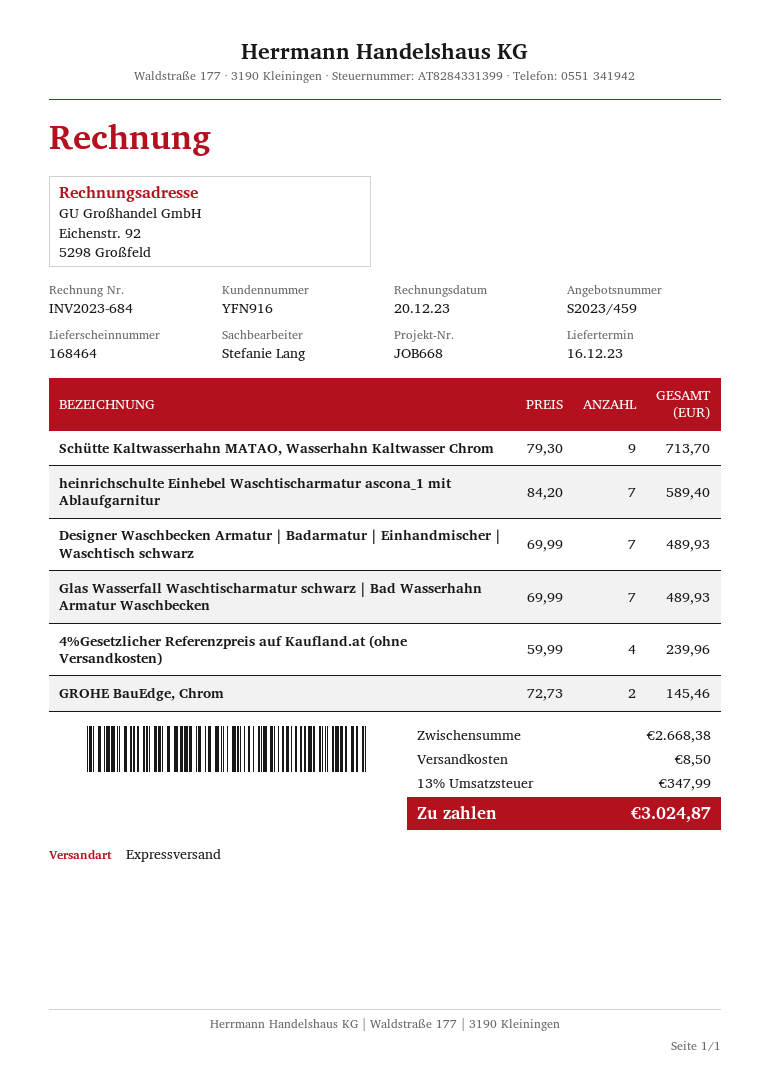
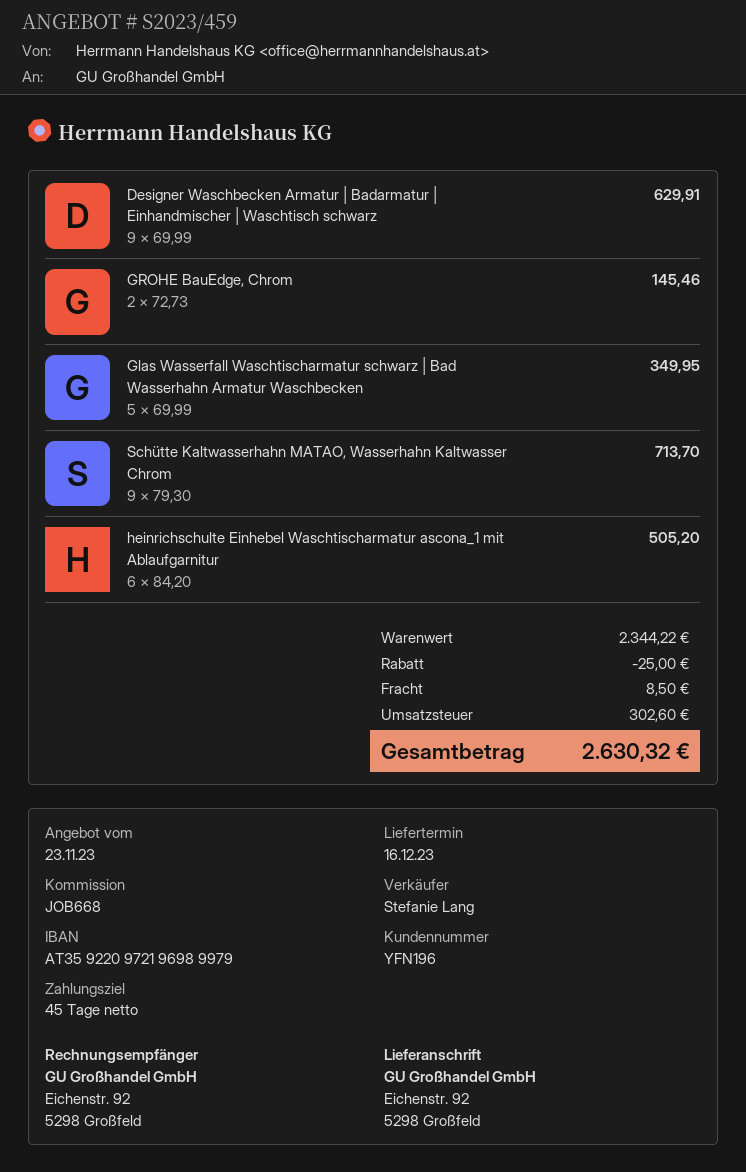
customer number: YFN916 -> YFN196
heinrichschulte Einhebel Waschtischarmatur ascona_1 mit Ablaufgarnitur: 7 x 84.20 = 589.40 -> 6 x 84.20 = 505.20
Designer Waschbecken Armatur | Badarmatur | Einhandmischer | Waschtisch schwarz: 7 x 69.99 = 489.93 -> 9 x 69.99 = 629.91
Glas Wasserfall Waschtischarmatur schwarz | Bad Wasserhahn Armatur Waschbecken: 7 x 69.99 = 489.93 -> 5 x 69.99 = 349.95
4%Gesetzlicher Referenzpreis auf Kaufland.at (ohne Versandkosten): 4 x 59.99 = 239.96 -> none
subtotal: 2668.38 -> 2344.22
discount: none -> 25.00
tax: 347.99 -> 302.60
total: 3024.87 -> 2630.32

